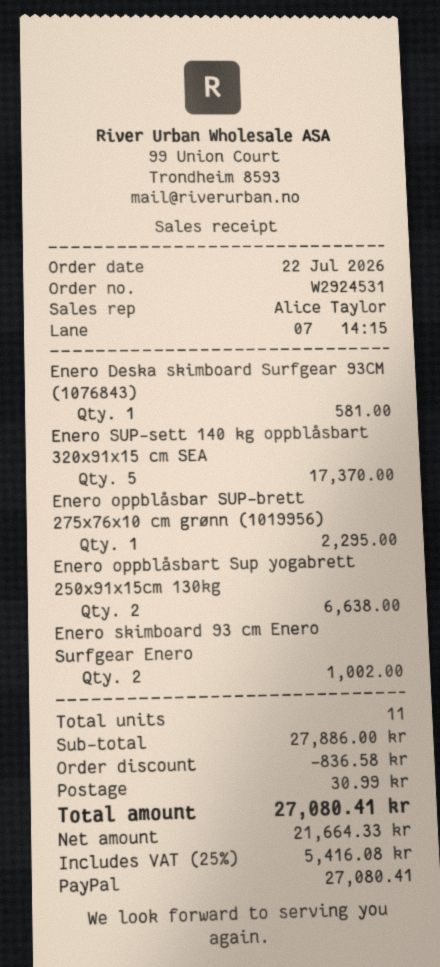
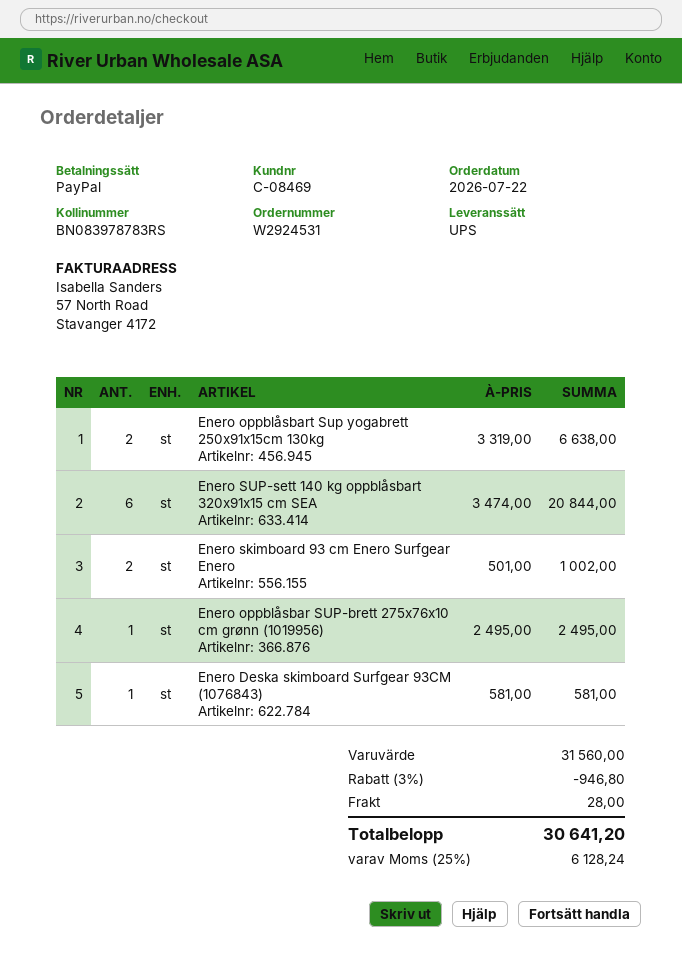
Enero SUP-sett 140 kg oppblåsbart 320x91x15 cm SEA: 5 for 17370.00 -> 6 for 20844.00
Enero oppblåsbar SUP-brett 275x76x10 cm grønn (1019956): 1 for 2295.00 -> 1 for 2495.00
subtotal: 27886.00 -> 31560.00
discount: 836.58 -> 946.80
shipping: 30.99 -> 28.00
tax: 25% = 5416.08 -> 25% = 6128.24
total: 27080.41 -> 30641.20

